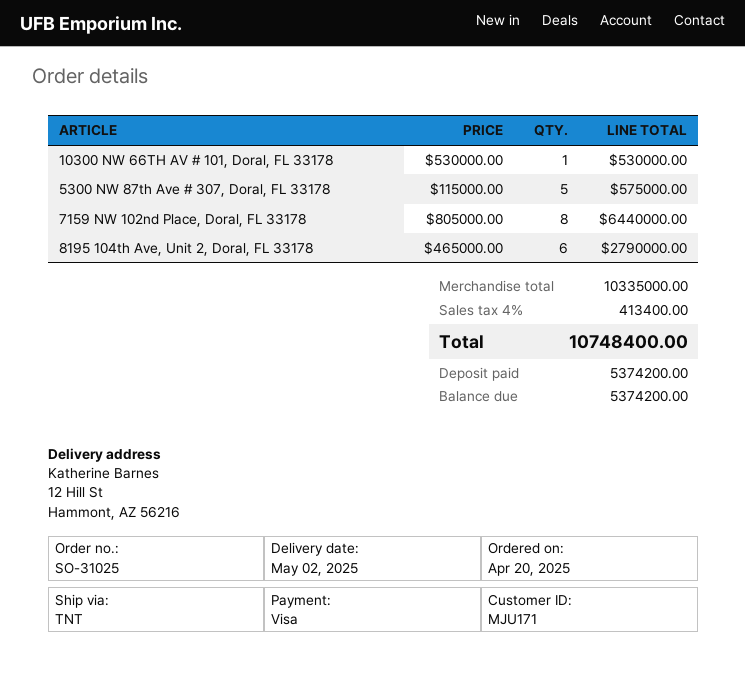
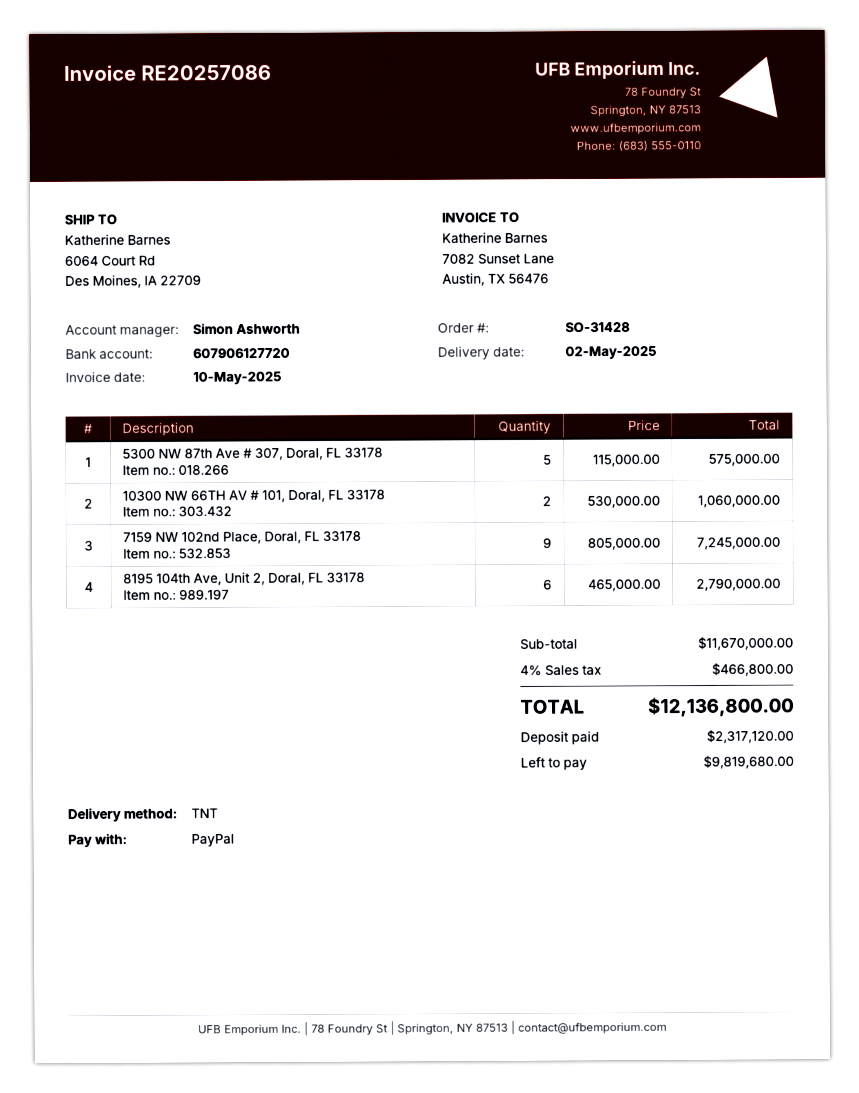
order number: SO-31025 -> SO-31428
payment method: Visa -> PayPal
ship to: 12 Hill St, Hammont, AZ 56216 -> 6064 Court Rd, Des Moines, IA 22709
10300 NW 66TH AV # 101, Doral, FL 33178: 1 x 530000.00 = 530000.00 -> 2 x 530000.00 = 1060000.00
7159 NW 102nd Place, Doral, FL 33178: 8 x 805000.00 = 6440000.00 -> 9 x 805000.00 = 7245000.00
subtotal: 10335000.00 -> 11670000.00
tax: 4% = 413400.00 -> 4% = 466800.00
total: 10748400.00 -> 12136800.00
deposit: 5374200.00 -> 2317120.00
balance: 5374200.00 -> 9819680.00

